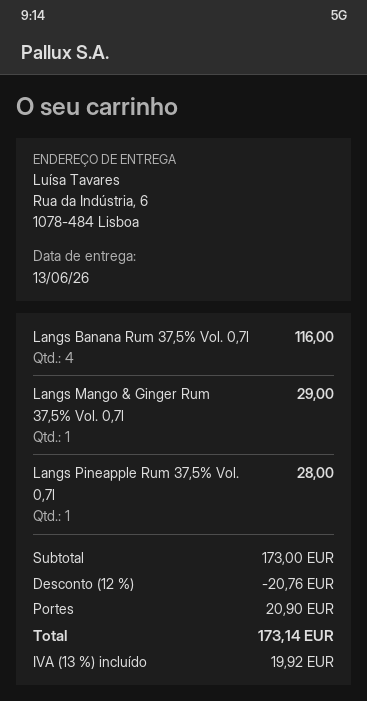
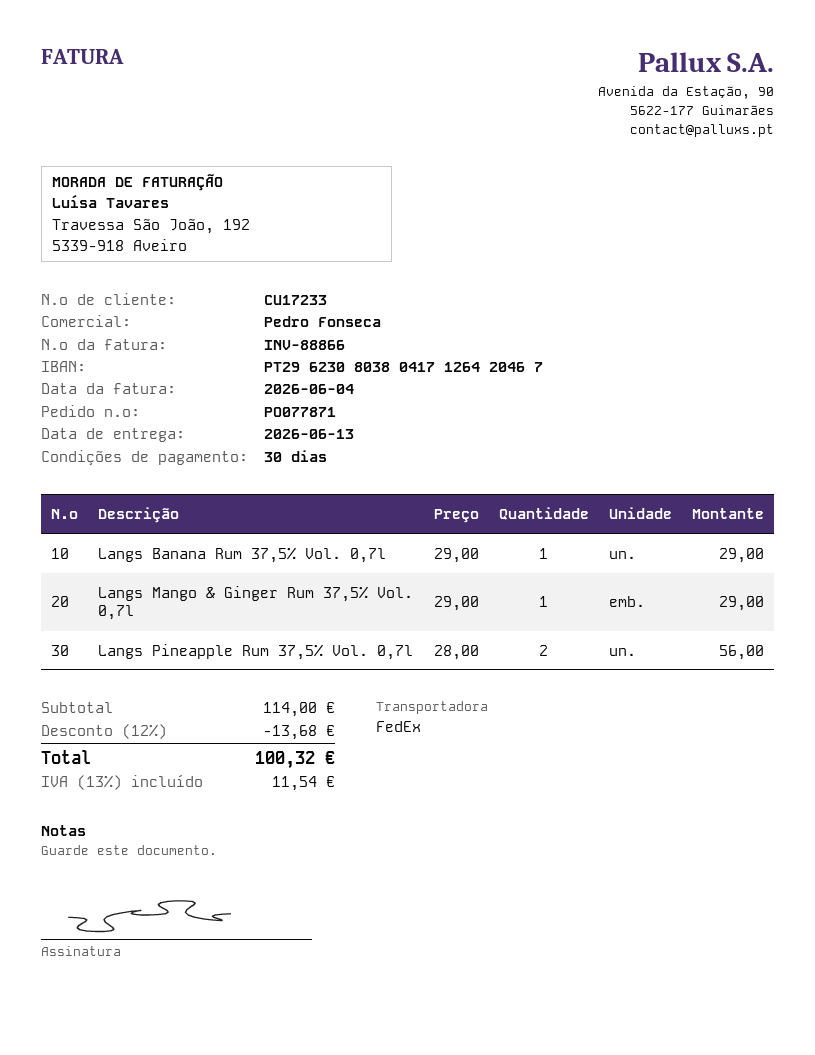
Langs Banana Rum 37,5% Vol. 0,7l: 4 for 116.00 -> 1 for 29.00
Langs Pineapple Rum 37,5% Vol. 0,7l: 1 for 28.00 -> 2 for 56.00
subtotal: 173.00 -> 114.00
discount: 12% = 20.76 -> 12% = 13.68
shipping: 20.90 -> none
tax: 13% = 19.92 -> 13% = 11.54
total: 173.14 -> 100.32

